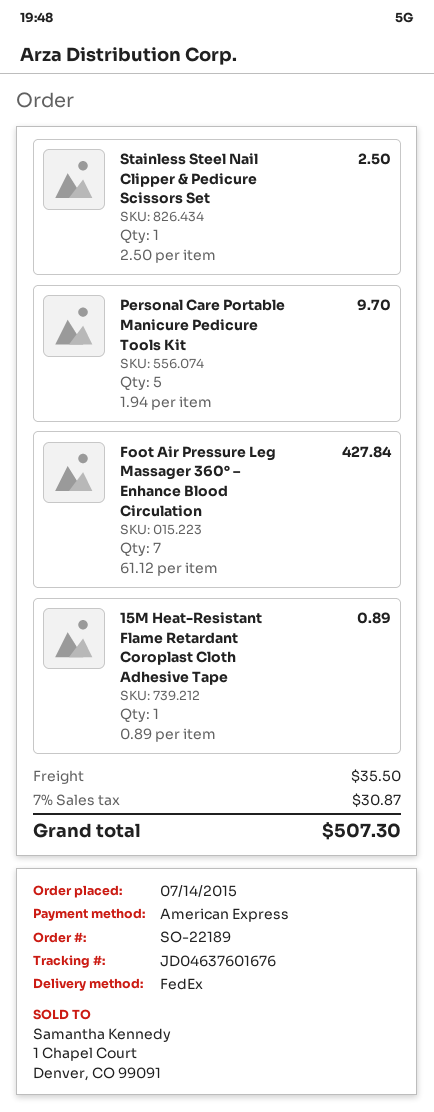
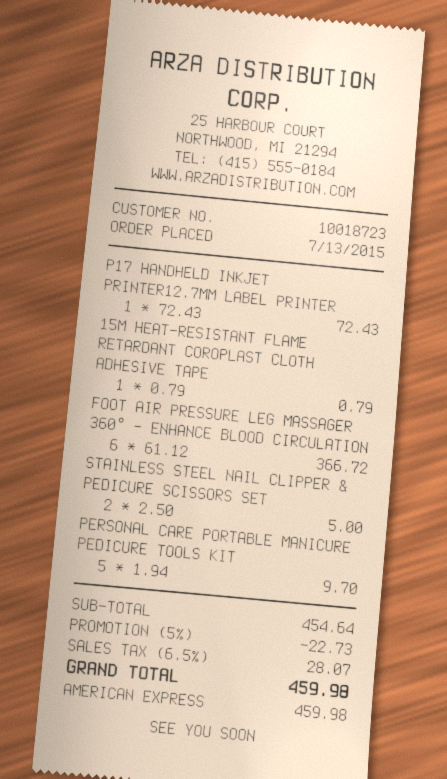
order date: 2015-07-14 -> 2015-07-13
Stainless Steel Nail Clipper & Pedicure Scissors Set: 1 x 2.50 = 2.50 -> 2 x 2.50 = 5.00
Foot Air Pressure Leg Massager 360° – Enhance Blood Circulation: 7 x 61.12 = 427.84 -> 6 x 61.12 = 366.72
15M Heat-Resistant Flame Retardant Coroplast Cloth Adhesive Tape: 1 x 0.89 = 0.89 -> 1 x 0.79 = 0.79
P17 HANDHELD INKJET PRINTER12.7MM LABEL PRINTER: none -> 1 x 72.43 = 72.43
discount: none -> 5% = 22.73
shipping: 35.50 -> none
tax: 7% = 30.87 -> 6.5% = 28.07
total: 507.30 -> 459.98

